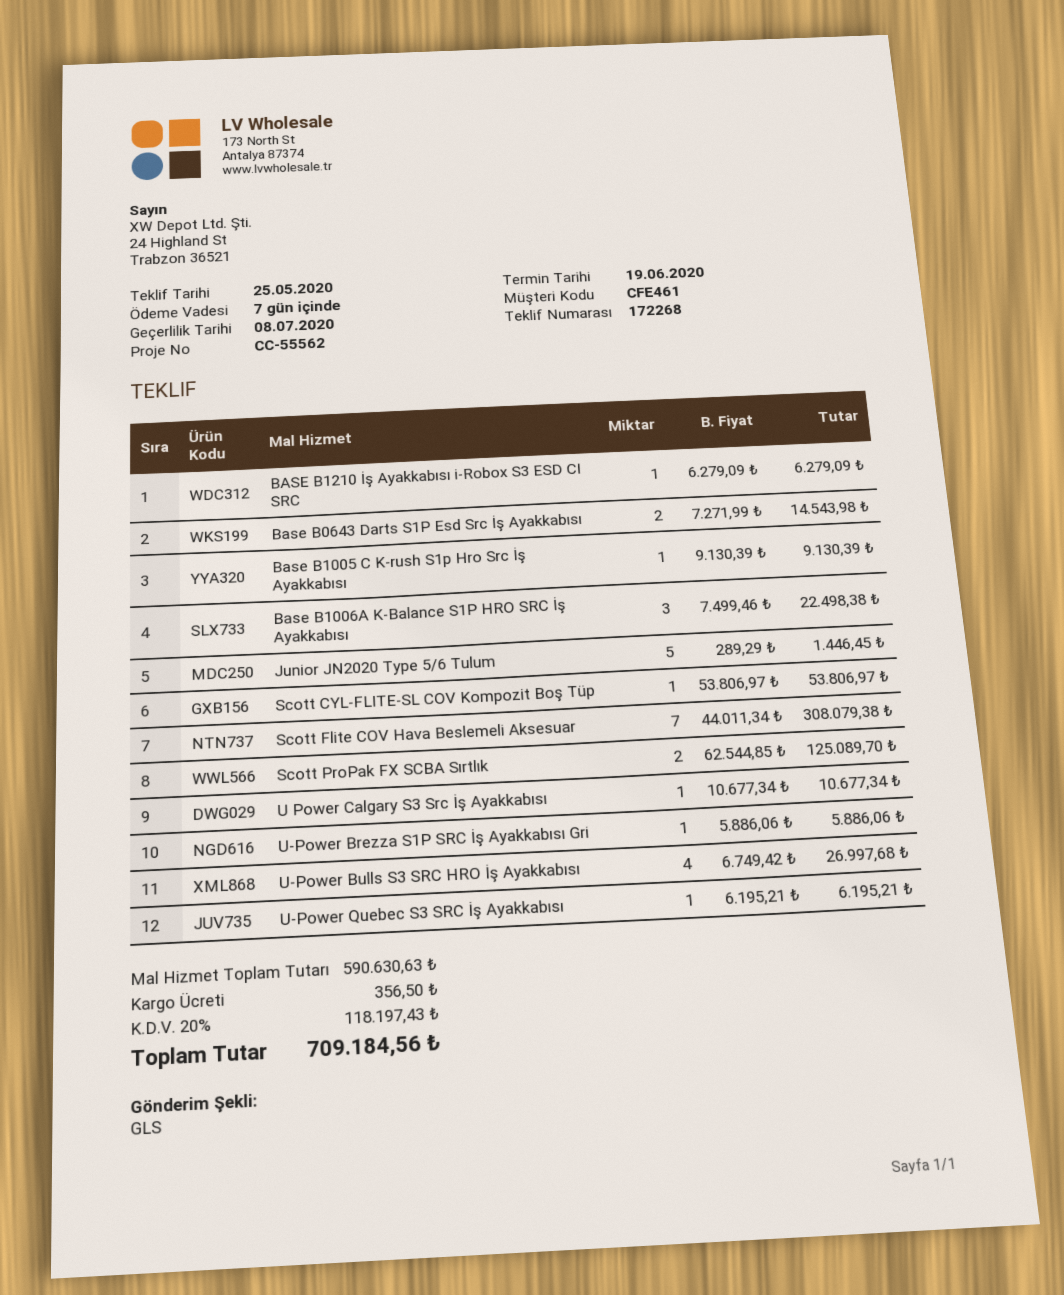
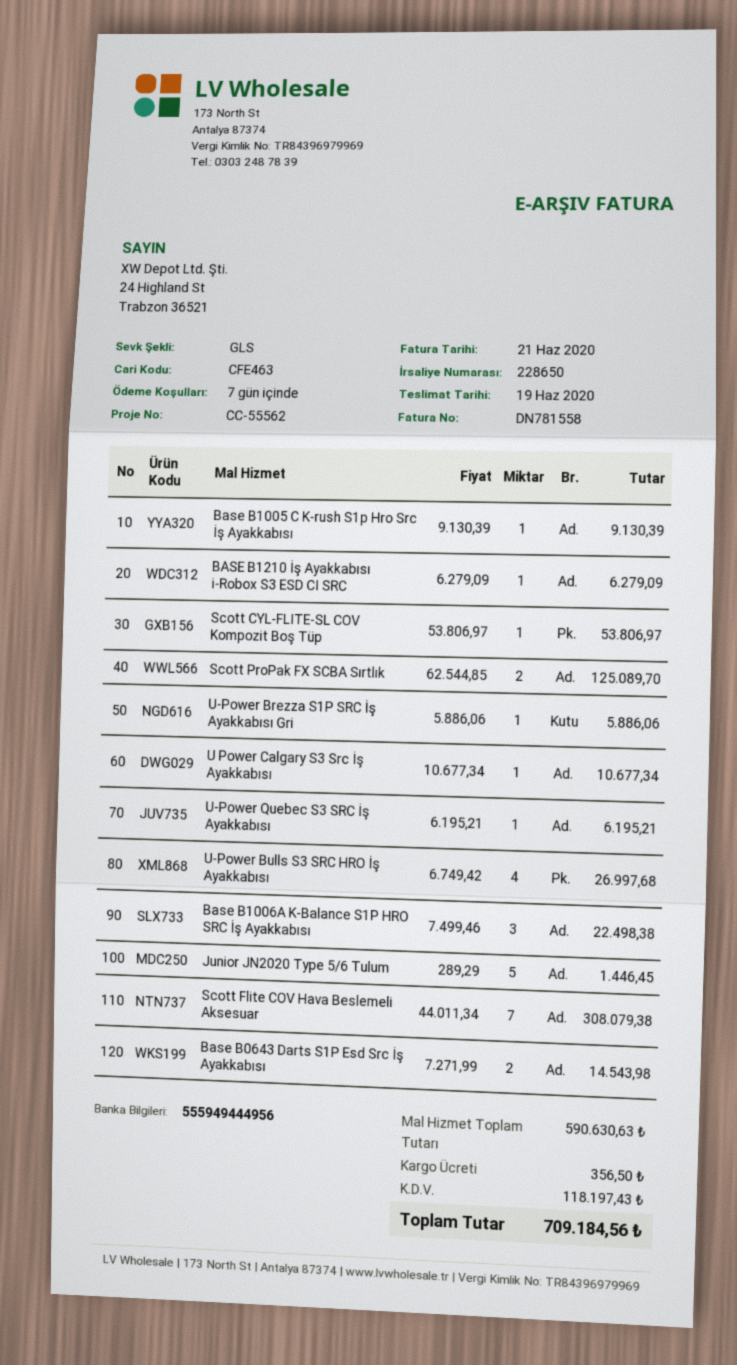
customer number: CFE461 -> CFE463

